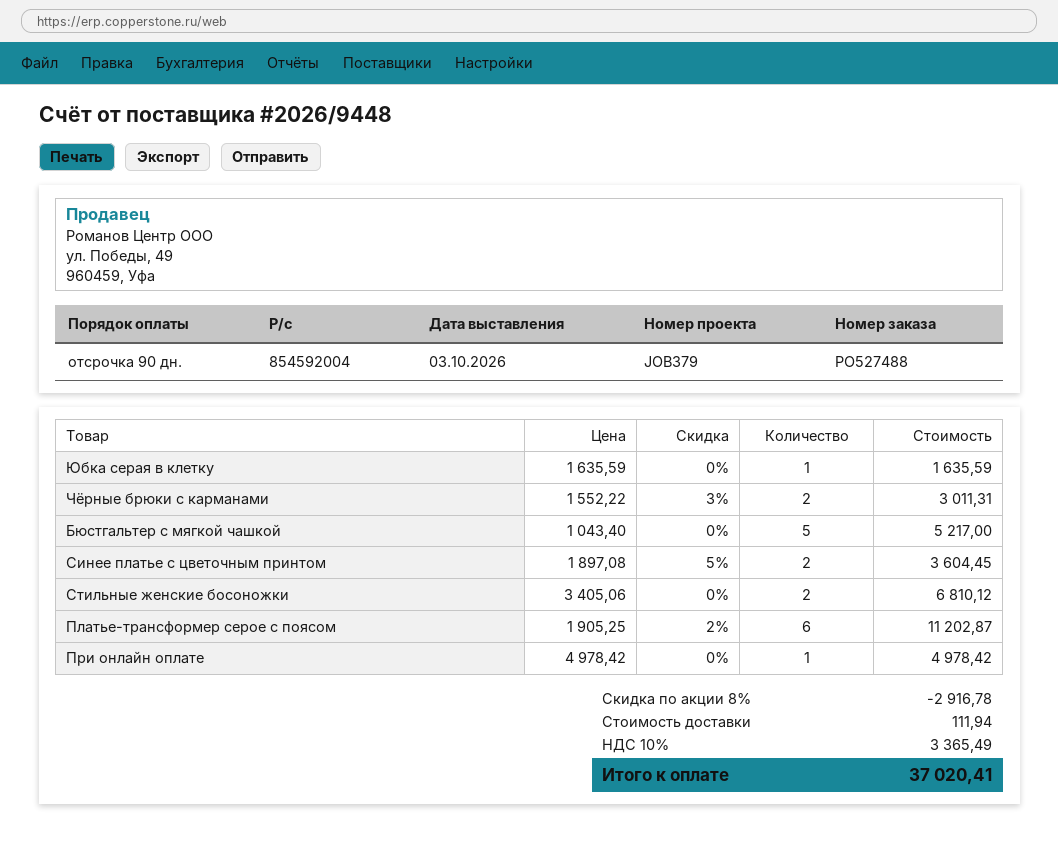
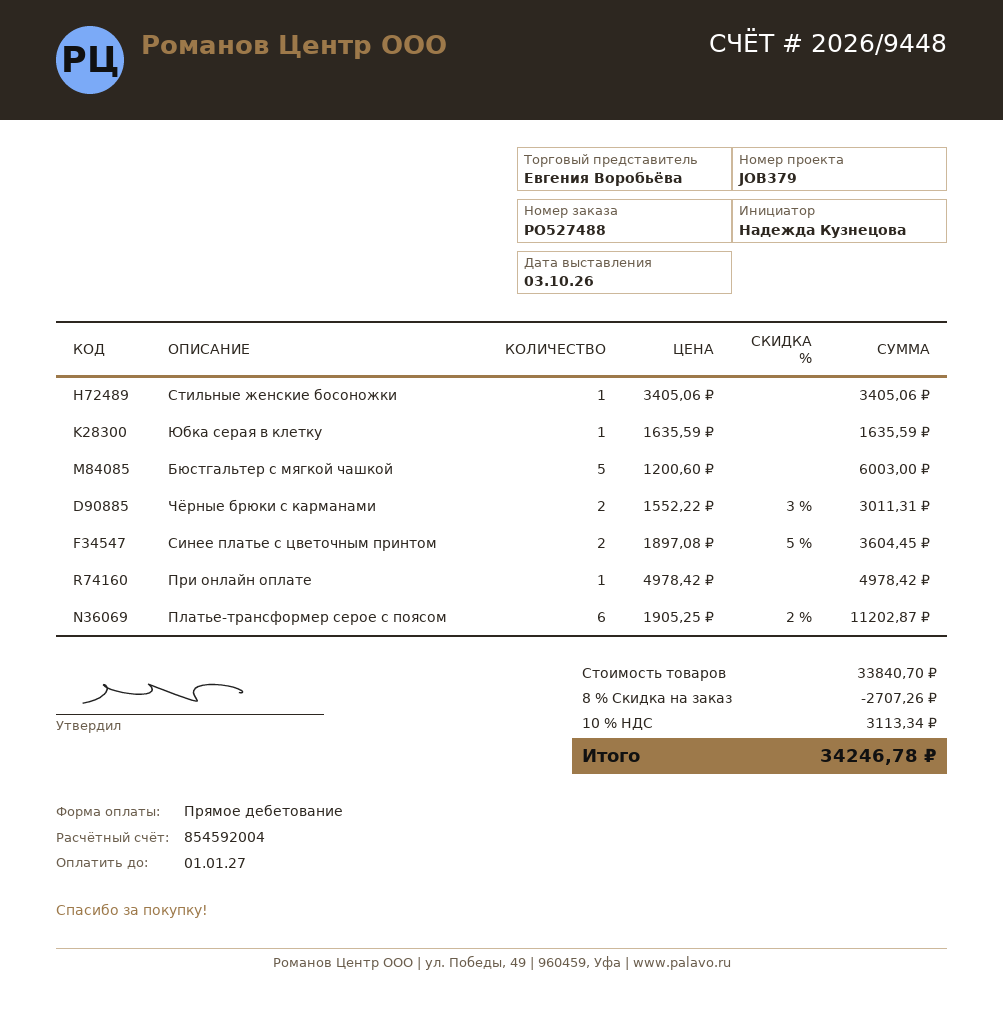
Бюстгальтер с мягкой чашкой: 5 x 1043.40 = 5217.00 -> 5 x 1200.60 = 6003.00
Стильные женские босоножки: 2 x 3405.06 = 6810.12 -> 1 x 3405.06 = 3405.06
discount: 8% = 2916.78 -> 8% = 2707.26
shipping: 111.94 -> none
tax: 10% = 3365.49 -> 10% = 3113.34
total: 37020.41 -> 34246.78

